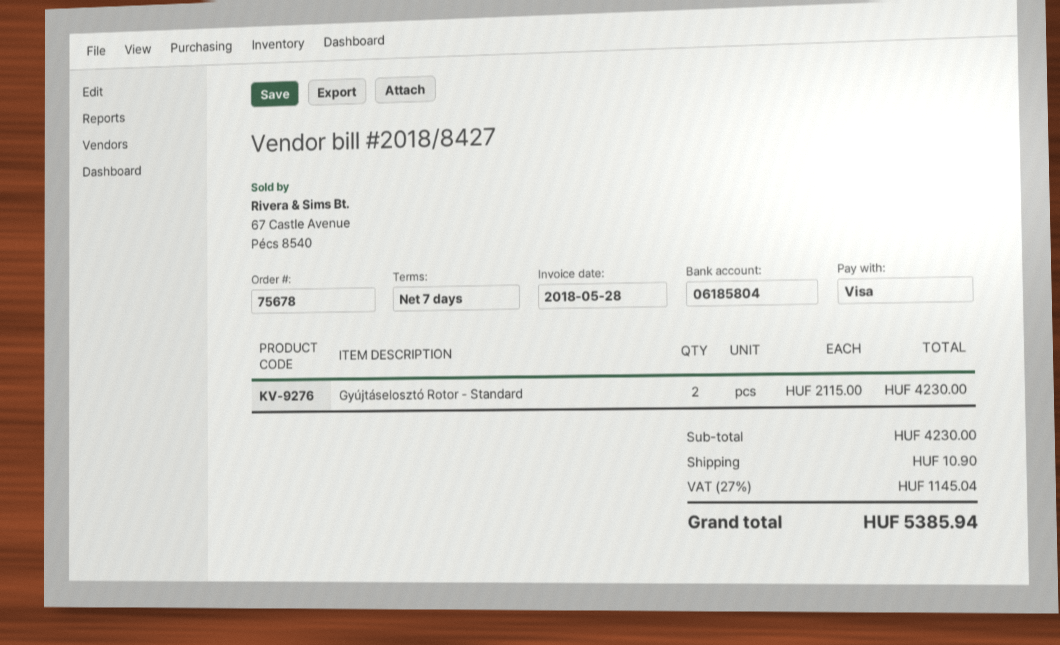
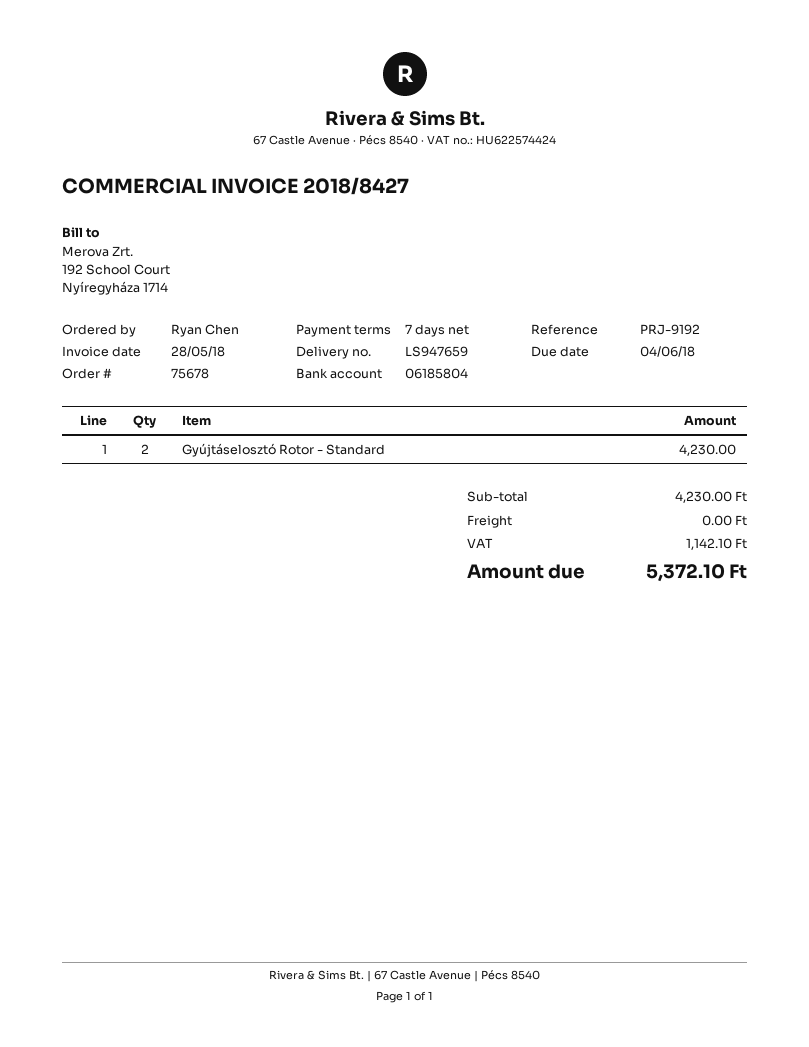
shipping: 10.90 -> 0.00
tax: 1145.04 -> 1142.10
total: 5385.94 -> 5372.10

